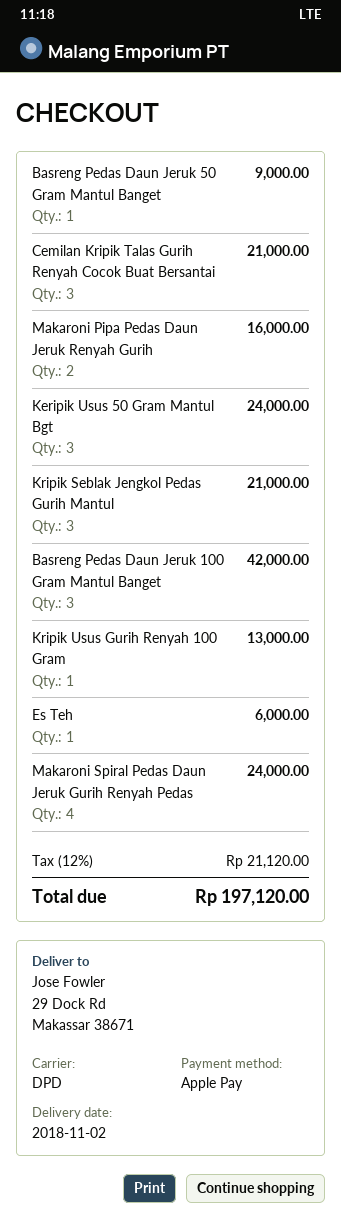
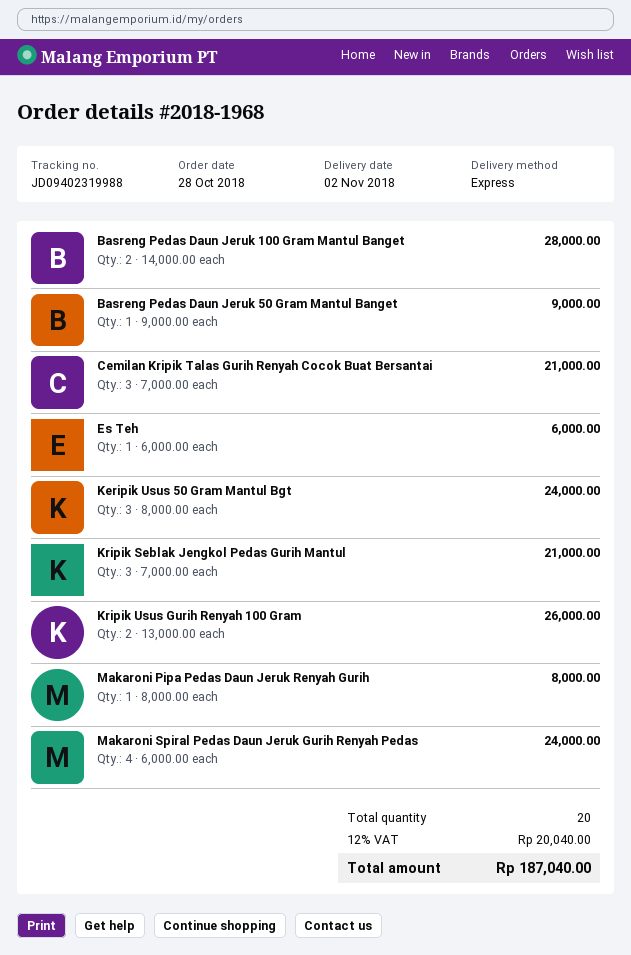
shipping method: DPD -> express
Makaroni Pipa Pedas Daun Jeruk Renyah Gurih: 2 for 16000.00 -> 1 for 8000.00
Basreng Pedas Daun Jeruk 100 Gram Mantul Banget: 3 for 42000.00 -> 2 for 28000.00
Kripik Usus Gurih Renyah 100 Gram: 1 for 13000.00 -> 2 for 26000.00
tax: 12% = 21120.00 -> 12% = 20040.00
total: 197120.00 -> 187040.00

